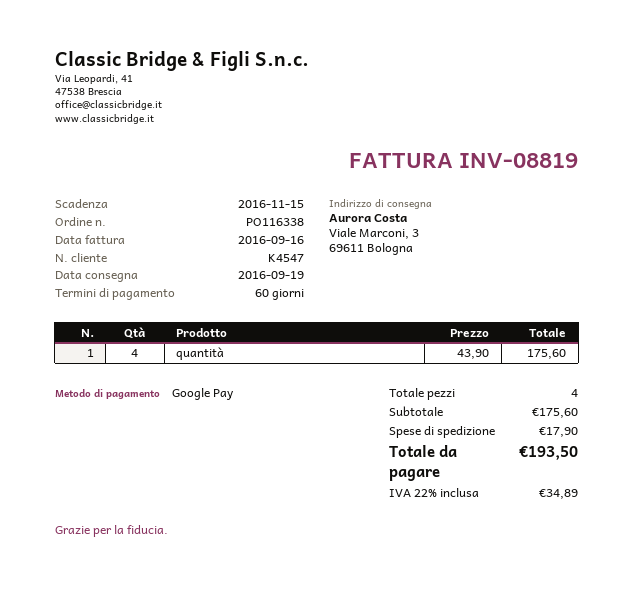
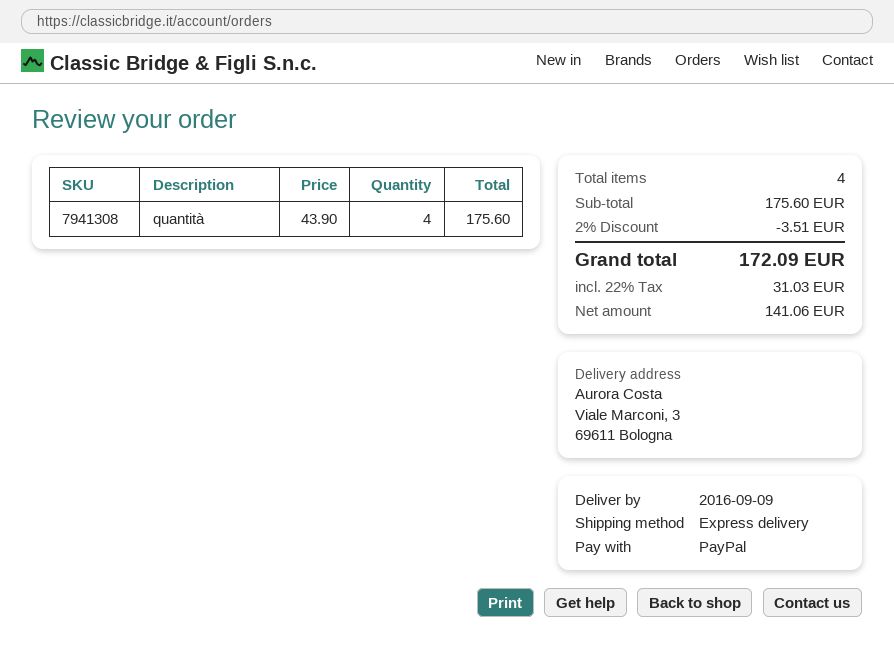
delivery date: 2016-09-19 -> 2016-09-09
payment method: Google Pay -> PayPal
discount: none -> 2% = 3.51
shipping: 17.90 -> none
tax: 22% = 34.89 -> 22% = 31.03
total: 193.50 -> 172.09

